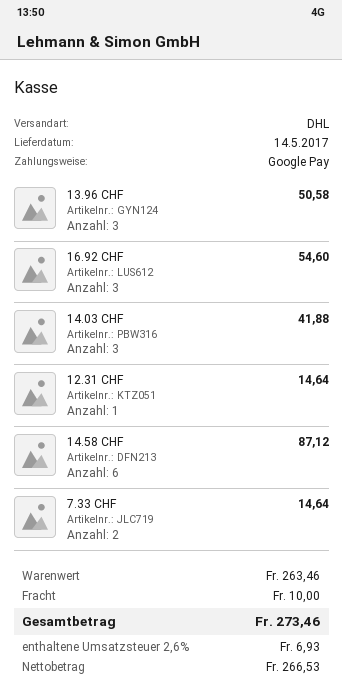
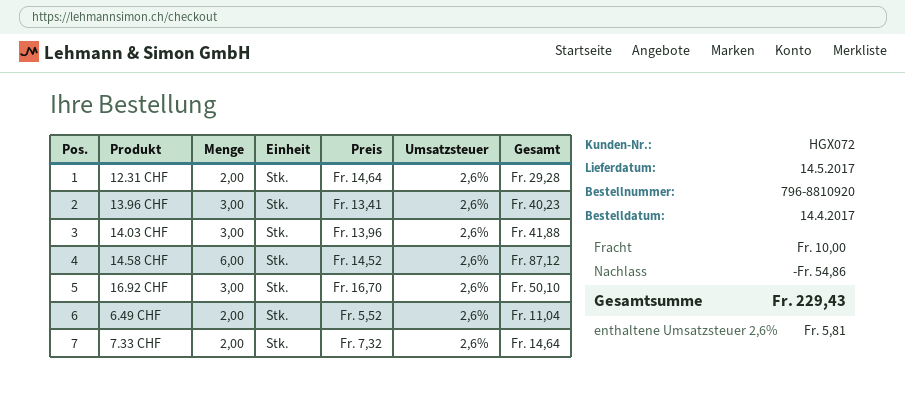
13.96 CHF: 3 for 50.58 -> 3 for 40.23
16.92 CHF: 3 for 54.60 -> 3 for 50.10
12.31 CHF: 1 for 14.64 -> 2 for 29.28
6.49 CHF: none -> 2 for 11.04
discount: none -> 54.86
tax: 2.6% = 6.93 -> 2.6% = 5.81
total: 273.46 -> 229.43

